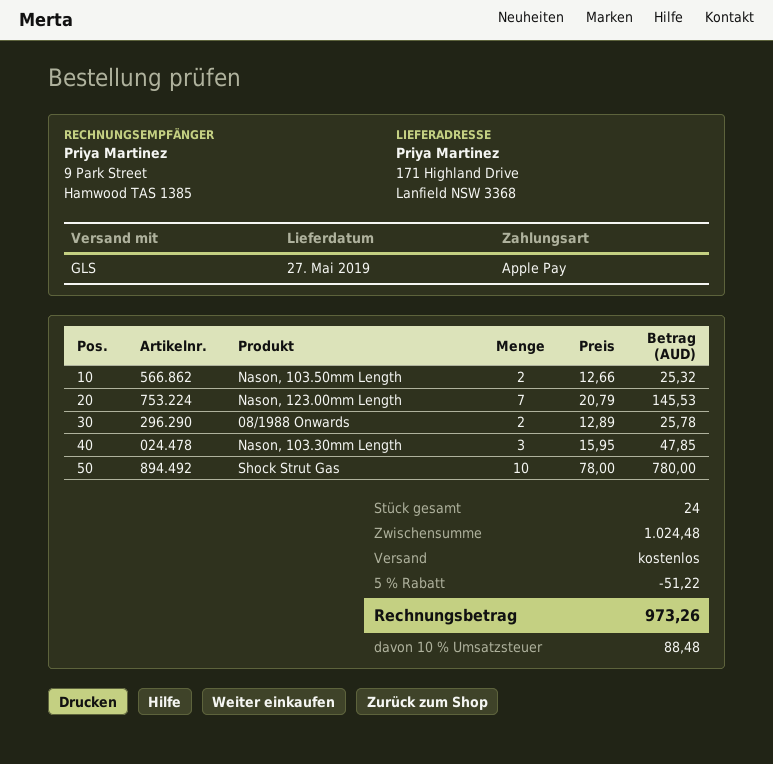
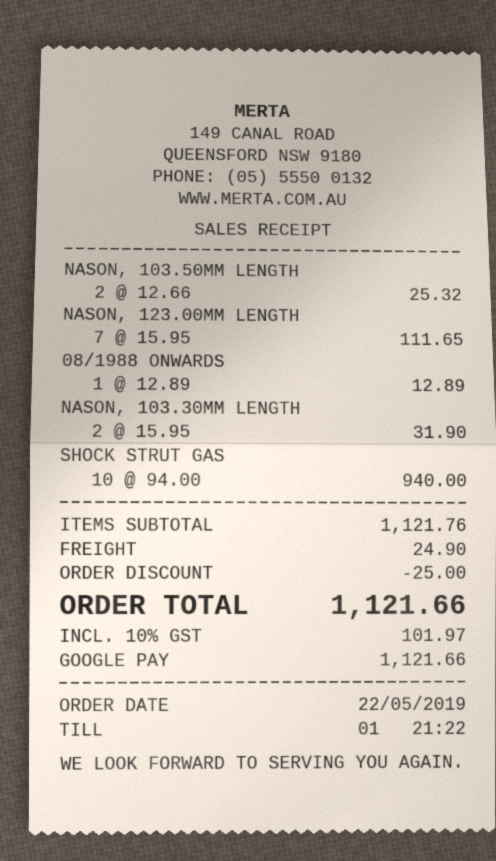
payment method: Apple Pay -> Google Pay
Nason, 123.00mm Length: 7 x 20.79 = 145.53 -> 7 x 15.95 = 111.65
08/1988 Onwards: 2 x 12.89 = 25.78 -> 1 x 12.89 = 12.89
Nason, 103.30mm Length: 3 x 15.95 = 47.85 -> 2 x 15.95 = 31.90
Shock Strut Gas: 10 x 78.00 = 780.00 -> 10 x 94.00 = 940.00
subtotal: 1024.48 -> 1121.76
discount: 51.22 -> 25.00
shipping: 0.00 -> 24.90
tax: 10% = 88.48 -> 10% = 101.97
total: 973.26 -> 1121.66

